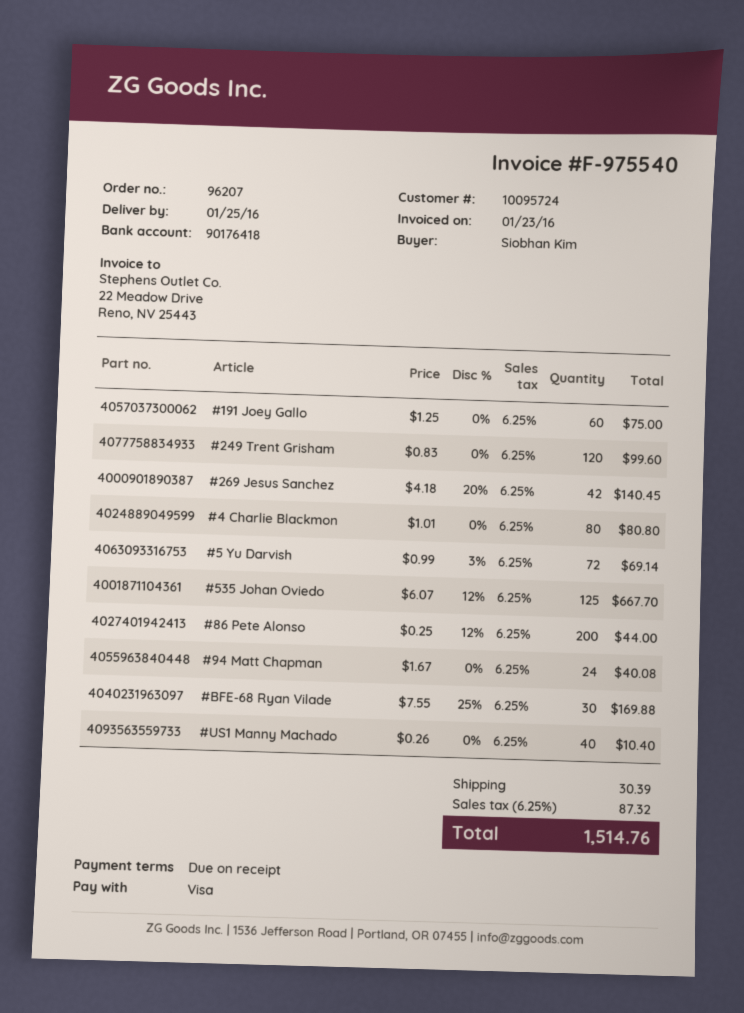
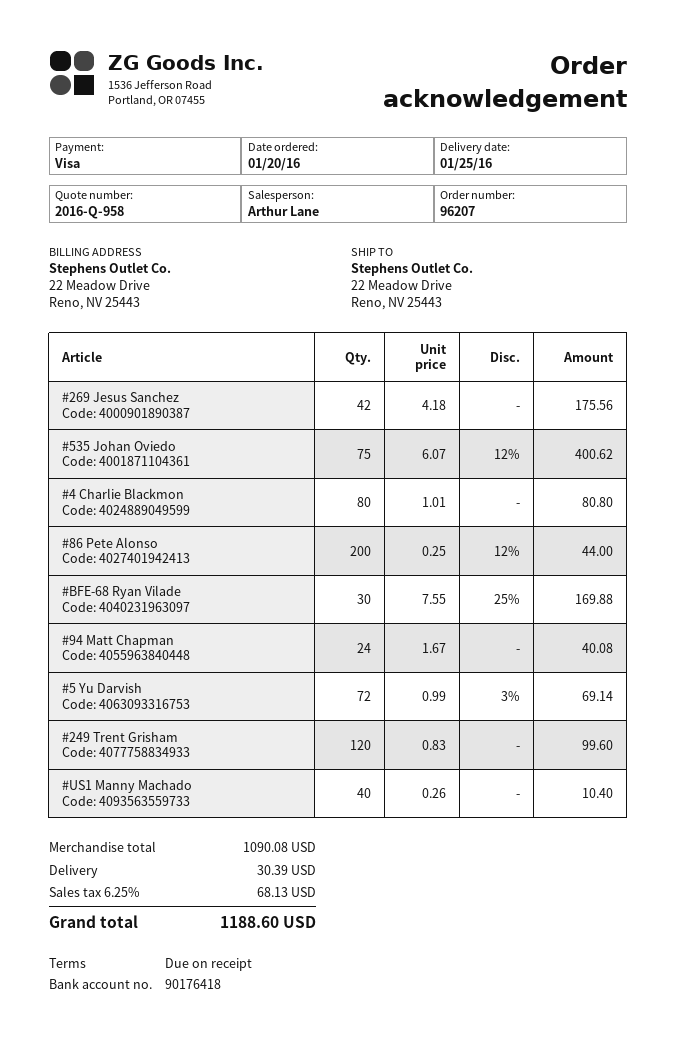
#191 Joey Gallo: 60 x 1.25 = 75.00 -> none
#269 Jesus Sanchez: 42 x 4.18 - 20% = 140.45 -> 42 x 4.18 = 175.56
#535 Johan Oviedo: 125 x 6.07 - 12% = 667.70 -> 75 x 6.07 - 12% = 400.62
tax: 6.25% = 87.32 -> 6.25% = 68.13
total: 1514.76 -> 1188.60

